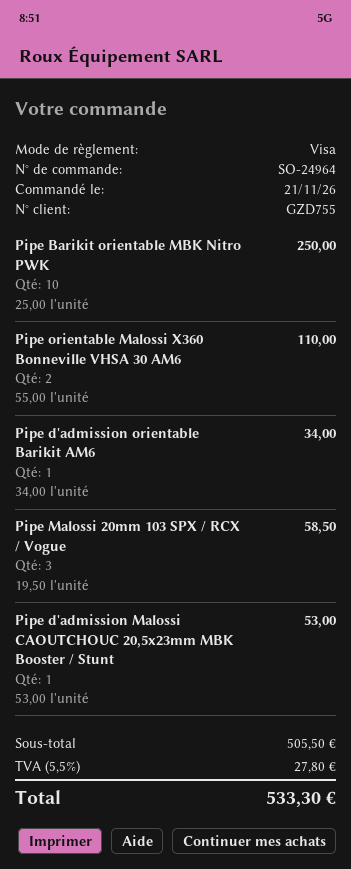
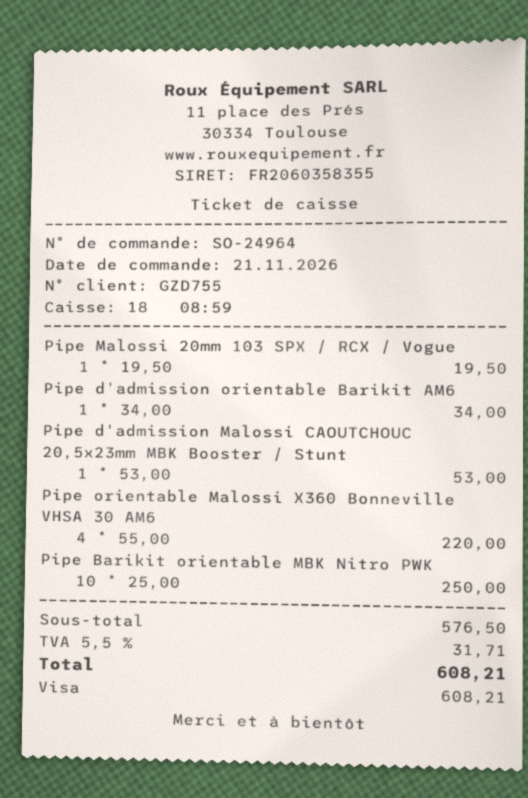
Pipe orientable Malossi X360 Bonneville VHSA 30 AM6: 2 x 55.00 = 110.00 -> 4 x 55.00 = 220.00
Pipe Malossi 20mm 103 SPX / RCX / Vogue: 3 x 19.50 = 58.50 -> 1 x 19.50 = 19.50
subtotal: 505.50 -> 576.50
tax: 5.5% = 27.80 -> 5.5% = 31.71
total: 533.30 -> 608.21

